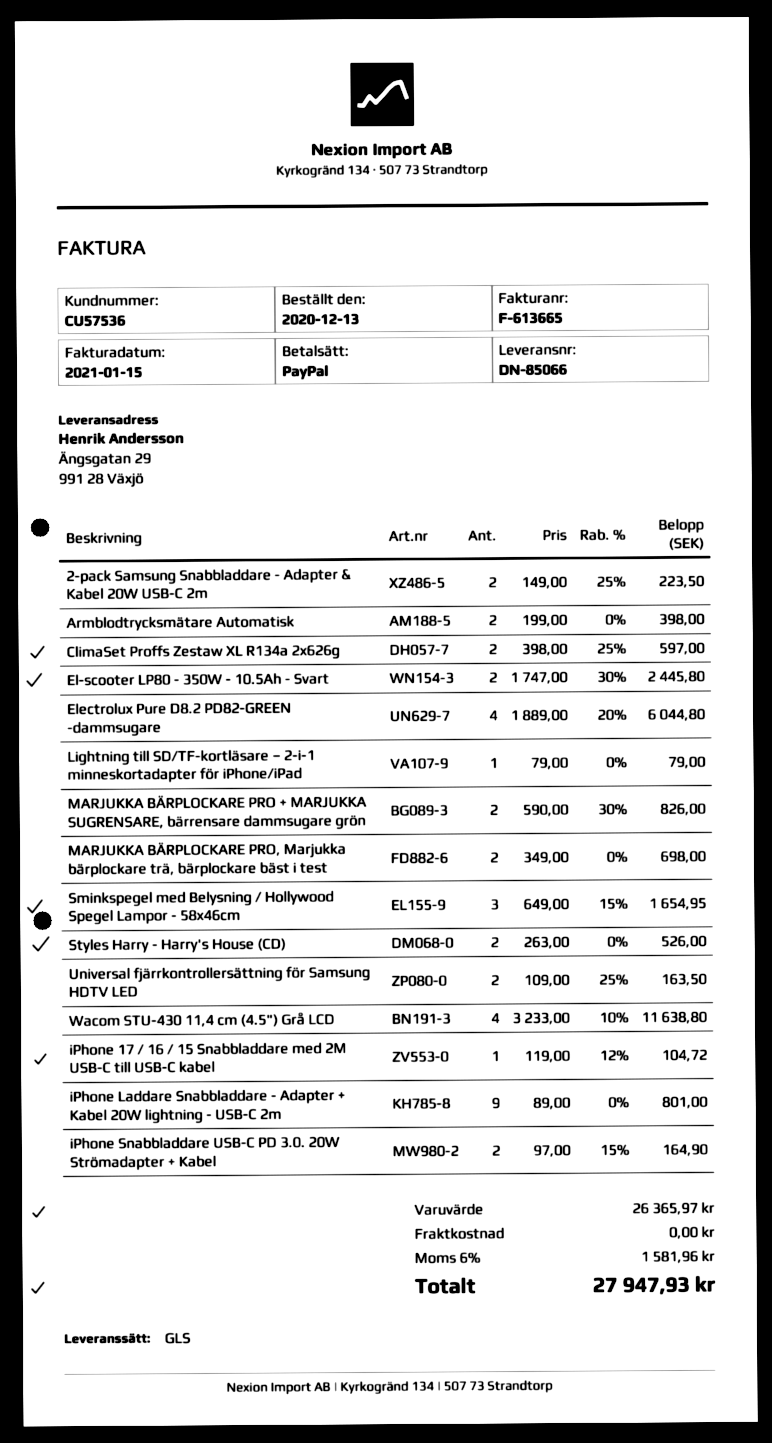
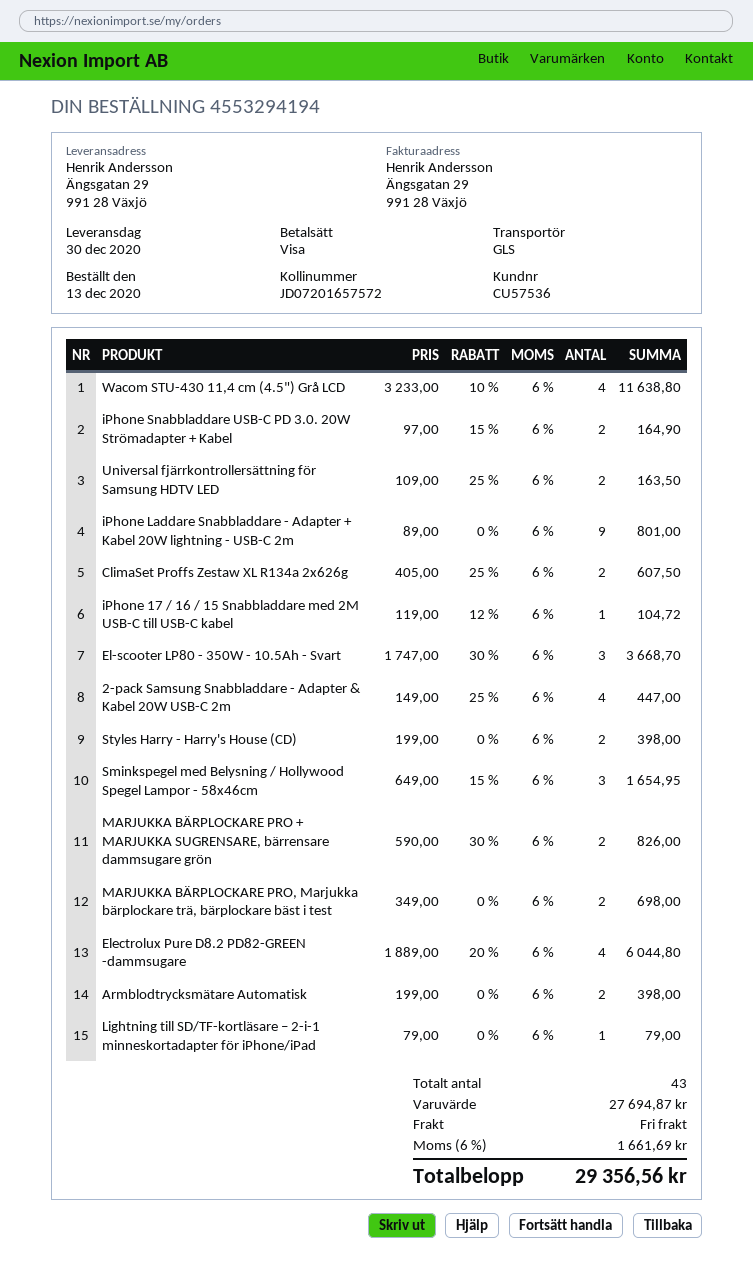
payment method: PayPal -> Visa
2-pack Samsung Snabbladdare - Adapter & Kabel 20W USB-C 2m: 2 x 149.00 - 25% = 223.50 -> 4 x 149.00 - 25% = 447.00
ClimaSet Proffs Zestaw XL R134a 2x626g: 2 x 398.00 - 25% = 597.00 -> 2 x 405.00 - 25% = 607.50
El-scooter LP80 - 350W - 10.5Ah - Svart: 2 x 1747.00 - 30% = 2445.80 -> 3 x 1747.00 - 30% = 3668.70
Styles Harry - Harry's House (CD): 2 x 263.00 = 526.00 -> 2 x 199.00 = 398.00
subtotal: 26365.97 -> 27694.87
tax: 6% = 1581.96 -> 6% = 1661.69
total: 27947.93 -> 29356.56

